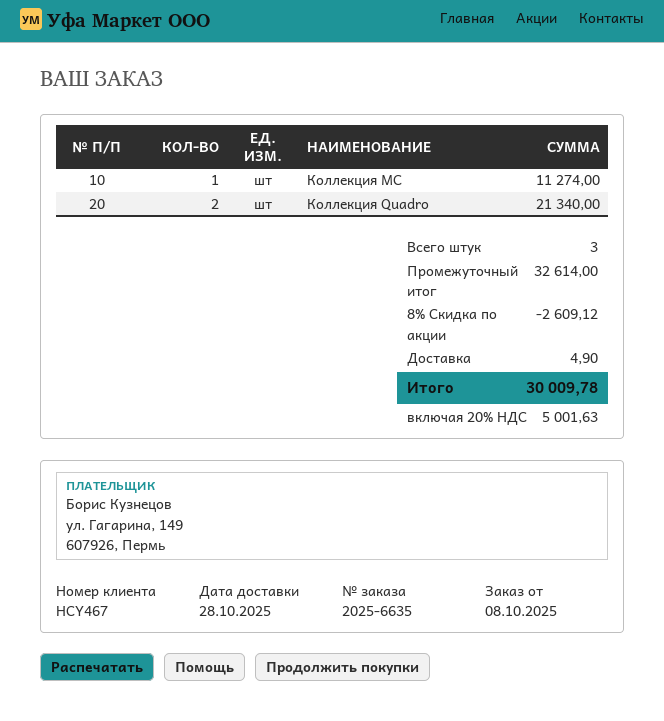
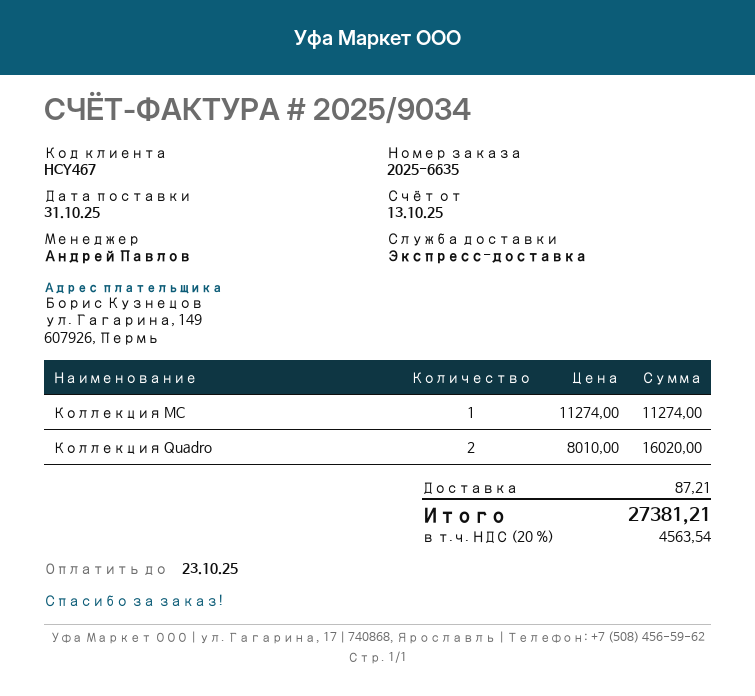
delivery date: 2025-10-28 -> 2025-10-31
Коллекция Quadro: 2 for 21340.00 -> 2 for 16020.00
discount: 8% = 2609.12 -> none
shipping: 4.90 -> 87.21
tax: 20% = 5001.63 -> 20% = 4563.54
total: 30009.78 -> 27381.21

